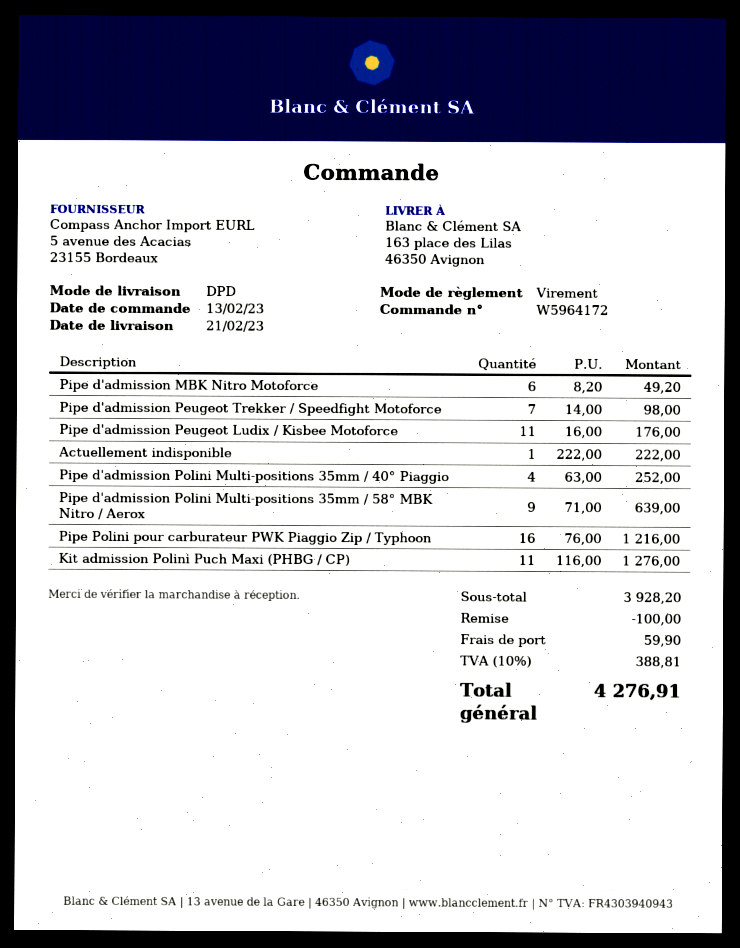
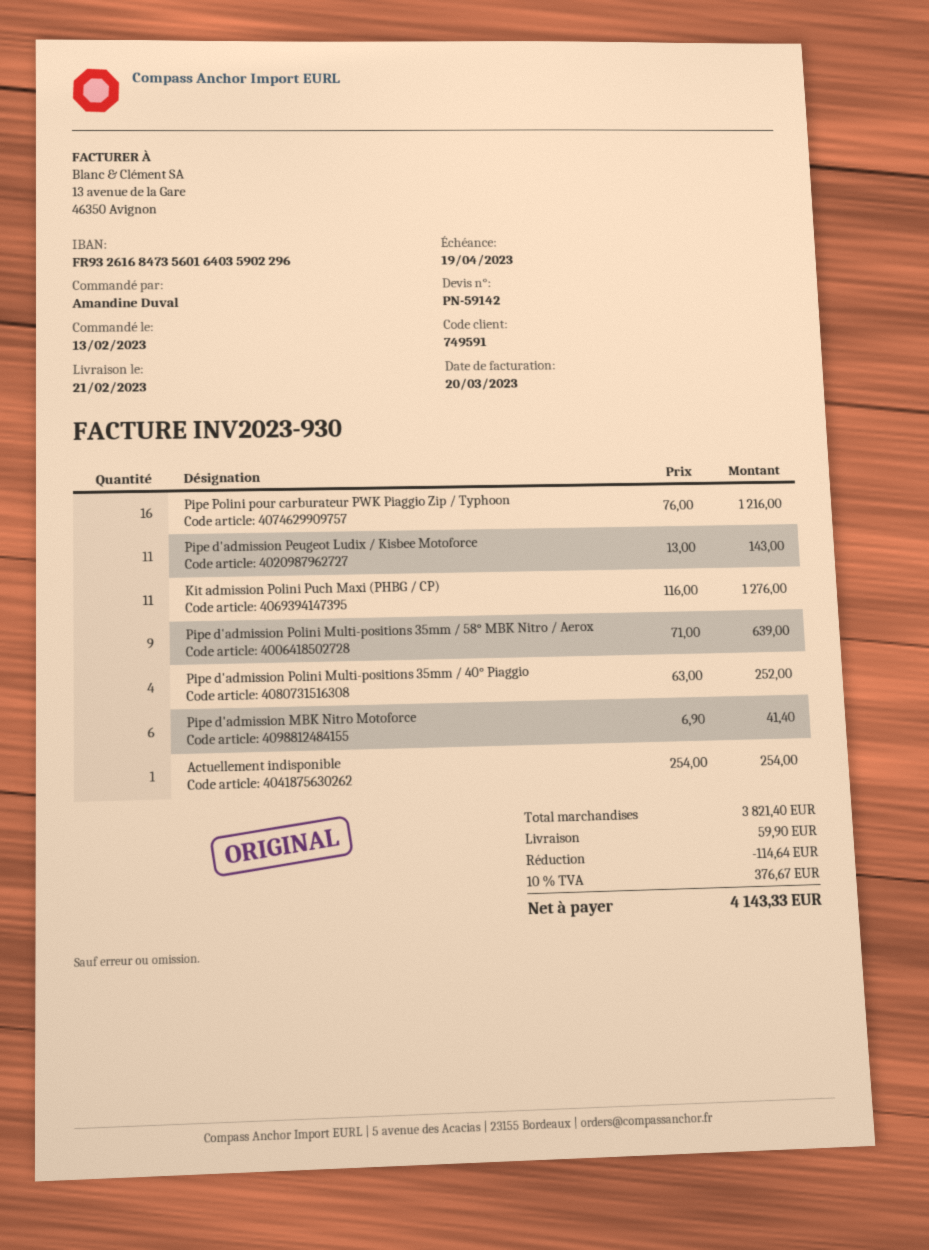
Pipe d'admission MBK Nitro Motoforce: 6 x 8.20 = 49.20 -> 6 x 6.90 = 41.40
Pipe d'admission Peugeot Trekker / Speedfight Motoforce: 7 x 14.00 = 98.00 -> none
Pipe d'admission Peugeot Ludix / Kisbee Motoforce: 11 x 16.00 = 176.00 -> 11 x 13.00 = 143.00
Actuellement indisponible: 1 x 222.00 = 222.00 -> 1 x 254.00 = 254.00
subtotal: 3928.20 -> 3821.40
discount: 100.00 -> 114.64
tax: 10% = 388.81 -> 10% = 376.67
total: 4276.91 -> 4143.33

